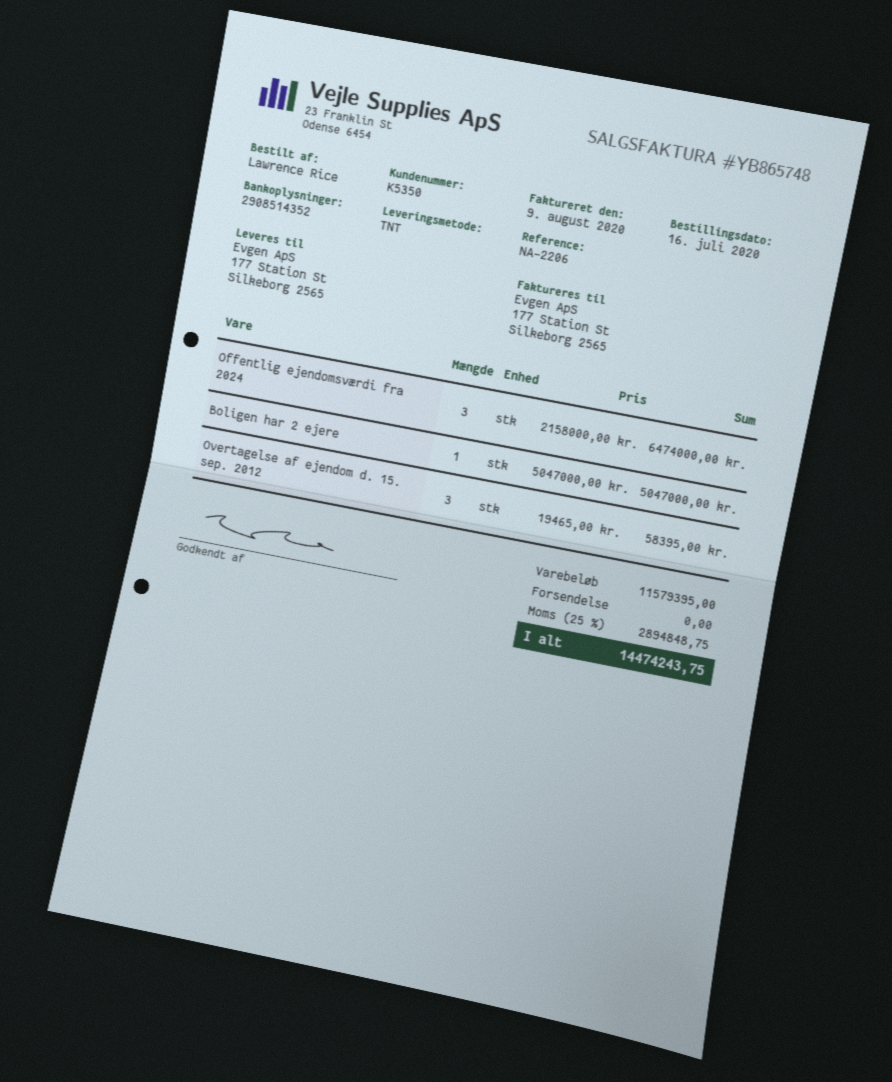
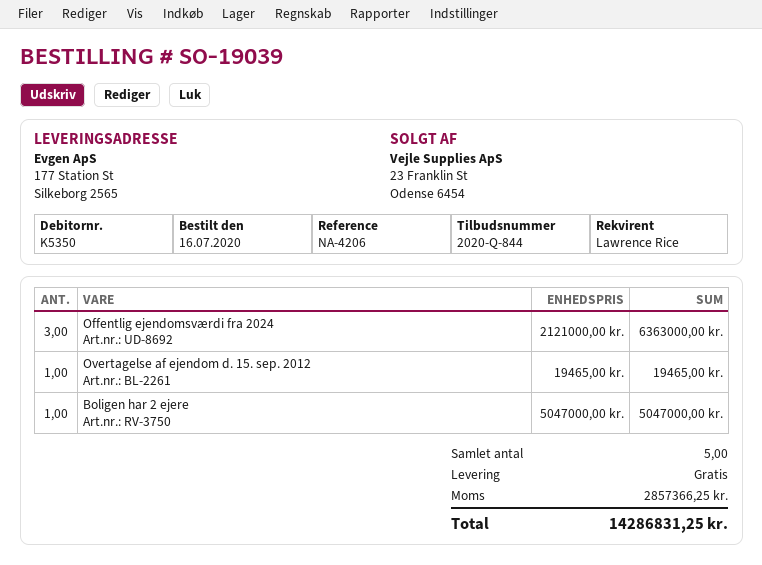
reference: NA-2206 -> NA-4206
Offentlig ejendomsværdi fra 2024: 3 x 2158000.00 = 6474000.00 -> 3 x 2121000.00 = 6363000.00
Overtagelse af ejendom d. 15. sep. 2012: 3 x 19465.00 = 58395.00 -> 1 x 19465.00 = 19465.00
tax: 2894848.75 -> 2857366.25
total: 14474243.75 -> 14286831.25

